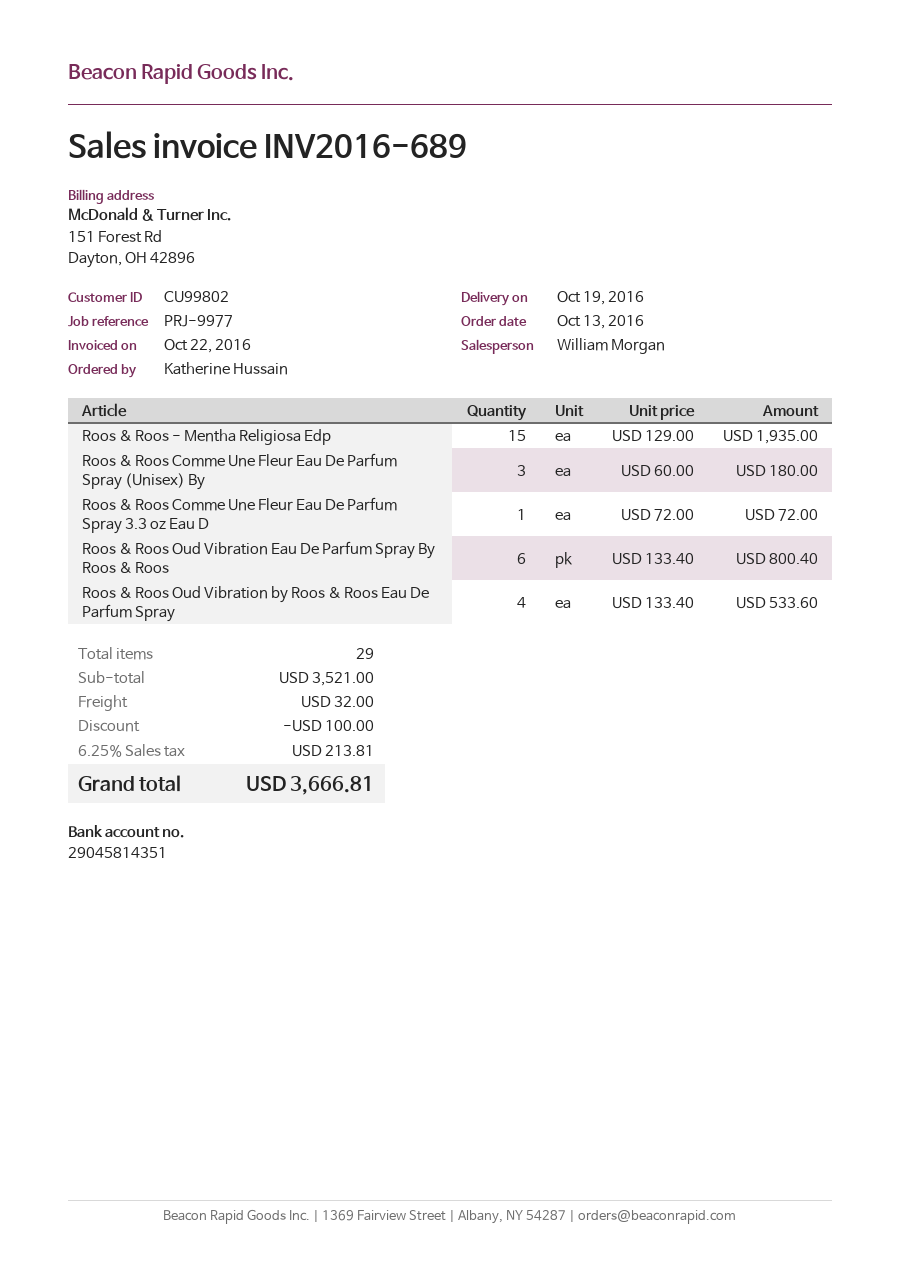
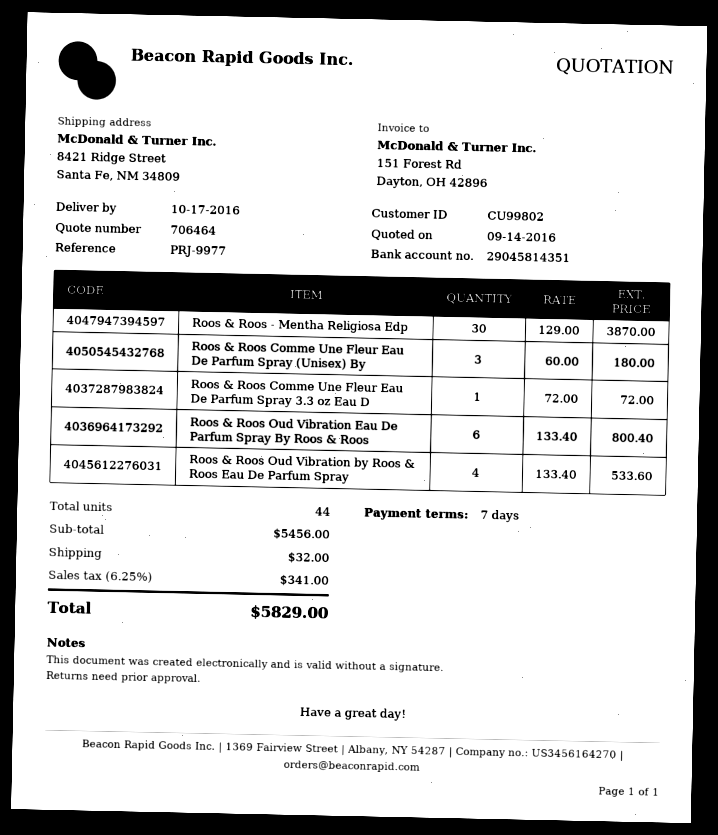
delivery date: 2016-10-19 -> 2016-10-17
Roos & Roos - Mentha Religiosa Edp: 15 x 129.00 = 1935.00 -> 30 x 129.00 = 3870.00
total quantity: 29 -> 44
subtotal: 3521.00 -> 5456.00
discount: 100.00 -> none
tax: 6.25% = 213.81 -> 6.25% = 341.00
total: 3666.81 -> 5829.00

